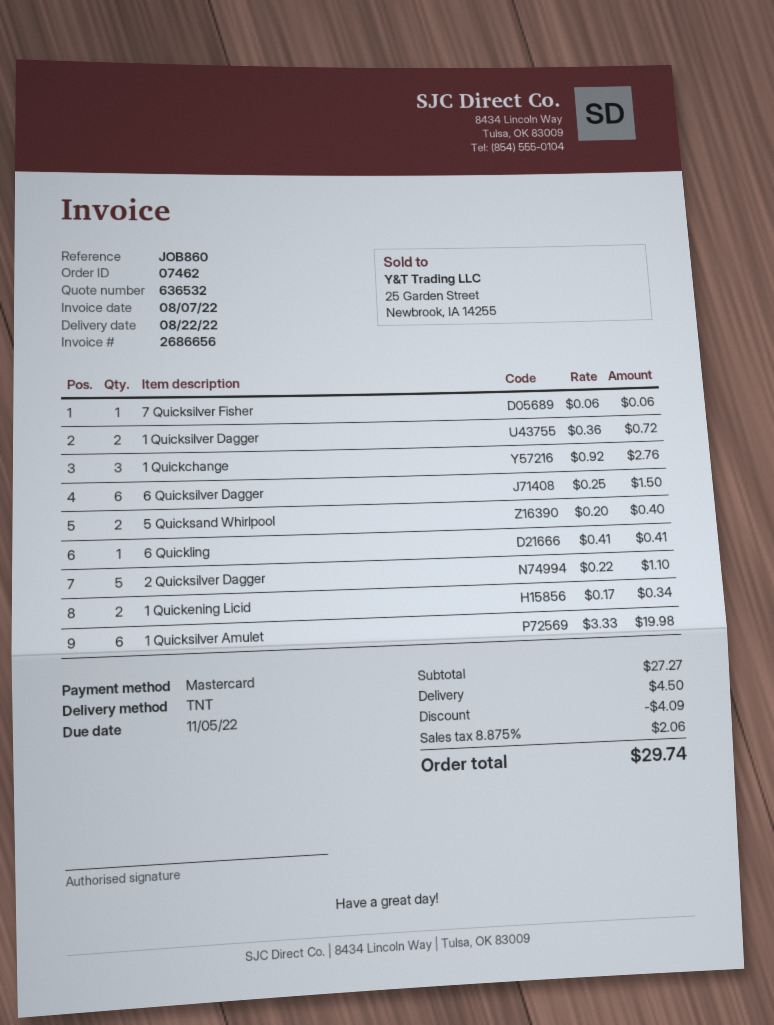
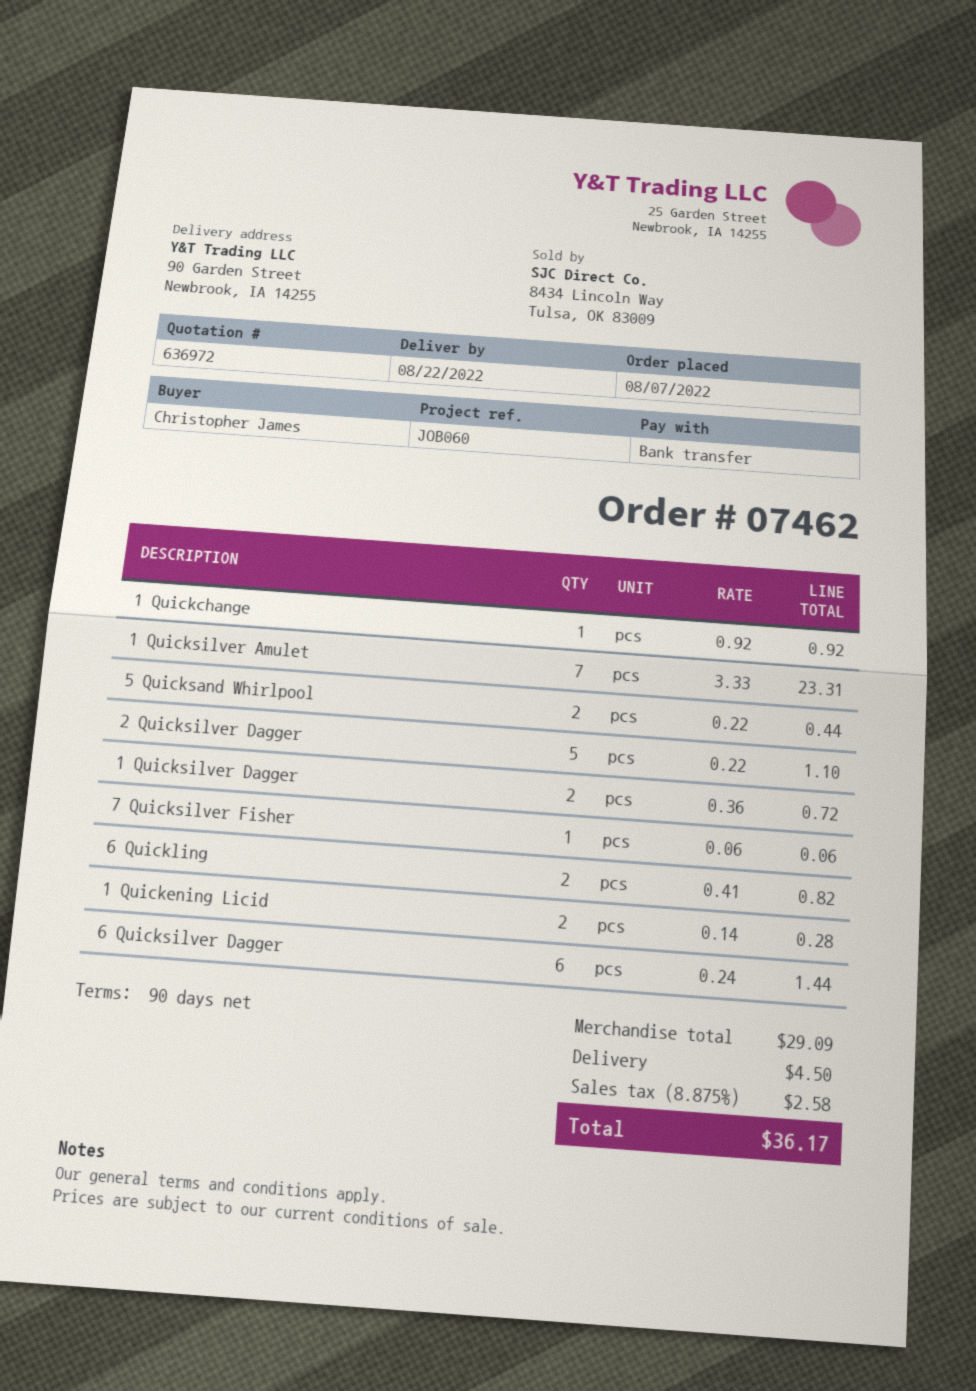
quote number: 636532 -> 636972
reference: JOB860 -> JOB060
payment method: Mastercard -> bank transfer
1 Quickchange: 3 x 0.92 = 2.76 -> 1 x 0.92 = 0.92
6 Quicksilver Dagger: 6 x 0.25 = 1.50 -> 6 x 0.24 = 1.44
5 Quicksand Whirlpool: 2 x 0.20 = 0.40 -> 2 x 0.22 = 0.44
6 Quickling: 1 x 0.41 = 0.41 -> 2 x 0.41 = 0.82
1 Quickening Licid: 2 x 0.17 = 0.34 -> 2 x 0.14 = 0.28
1 Quicksilver Amulet: 6 x 3.33 = 19.98 -> 7 x 3.33 = 23.31
subtotal: 27.27 -> 29.09
discount: 4.09 -> none
tax: 8.875% = 2.06 -> 8.875% = 2.58
total: 29.74 -> 36.17

